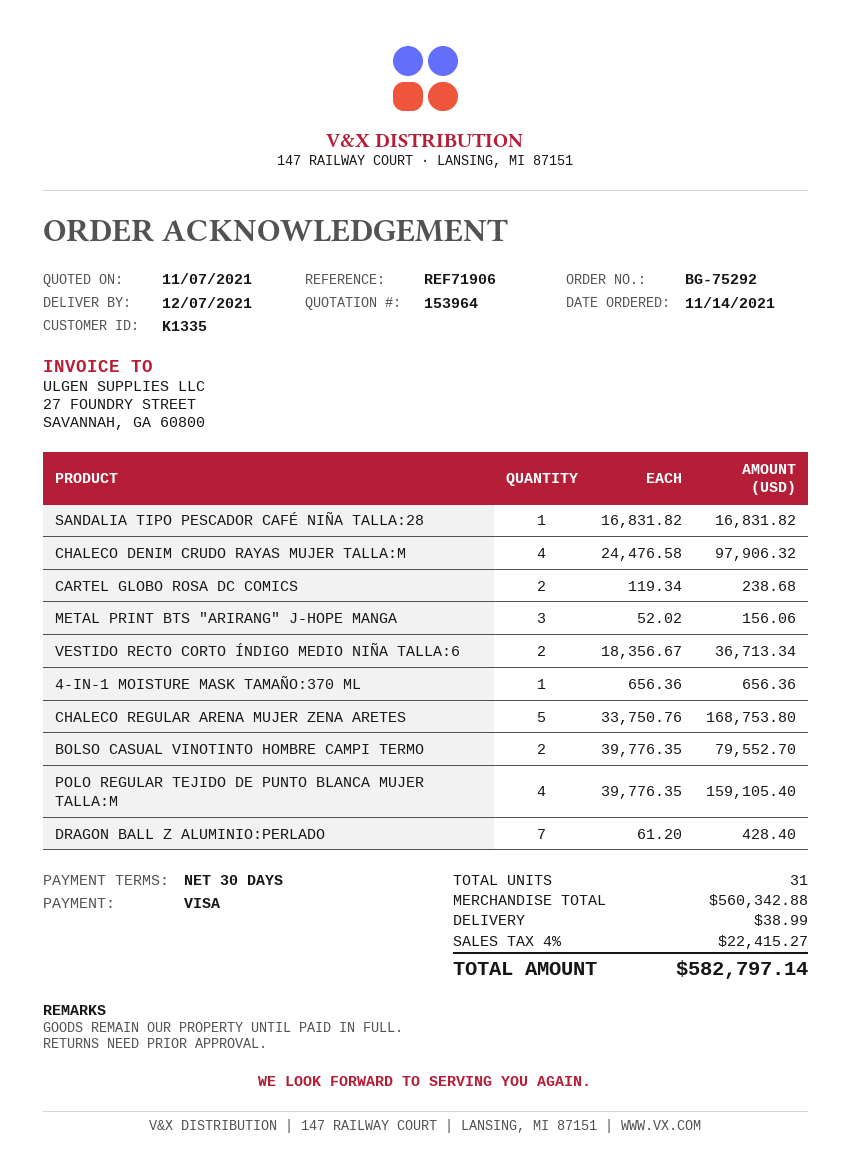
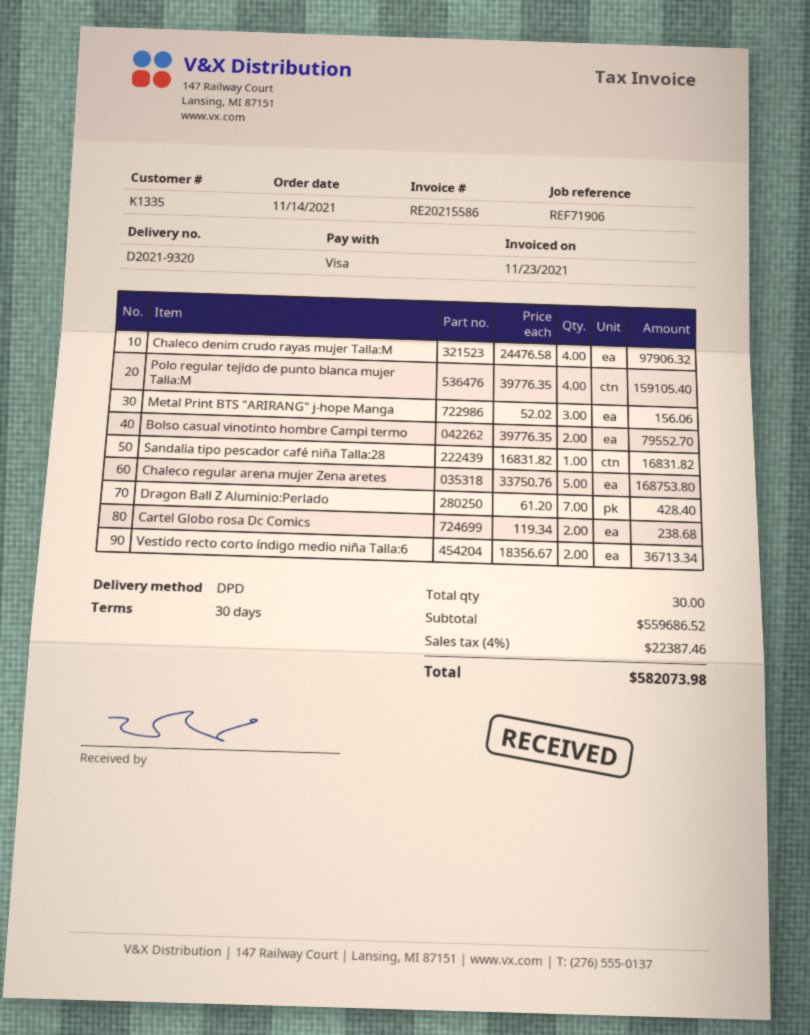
4-IN-1 MOISTURE MASK TAMAÑO:370 ML: 1 x 656.36 = 656.36 -> none
total quantity: 31 -> 30
subtotal: 560342.88 -> 559686.52
shipping: 38.99 -> none
tax: 4% = 22415.27 -> 4% = 22387.46
total: 582797.14 -> 582073.98

